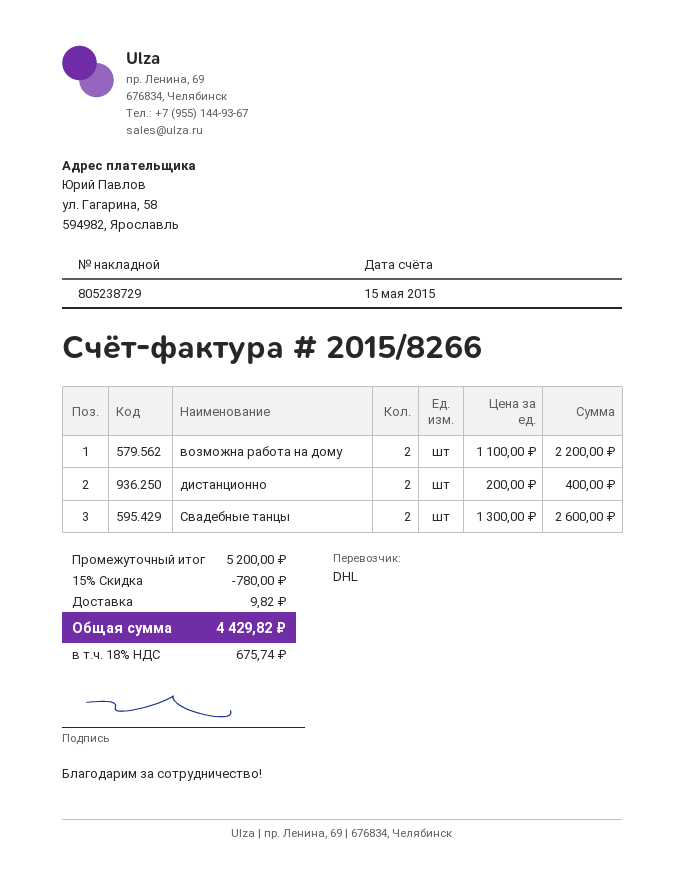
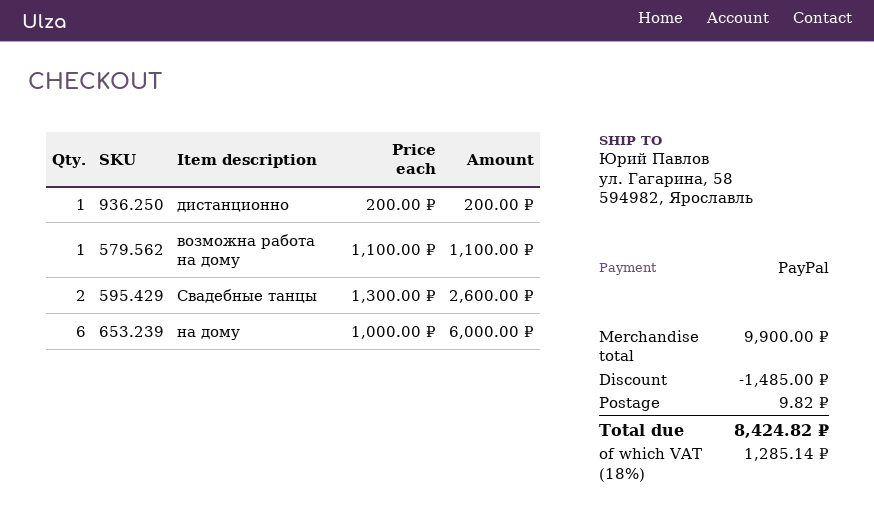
возможна работа на дому: 2 x 1100.00 = 2200.00 -> 1 x 1100.00 = 1100.00
дистанционно: 2 x 200.00 = 400.00 -> 1 x 200.00 = 200.00
на дому: none -> 6 x 1000.00 = 6000.00
subtotal: 5200.00 -> 9900.00
discount: 780.00 -> 1485.00
tax: 18% = 675.74 -> 18% = 1285.14
total: 4429.82 -> 8424.82

